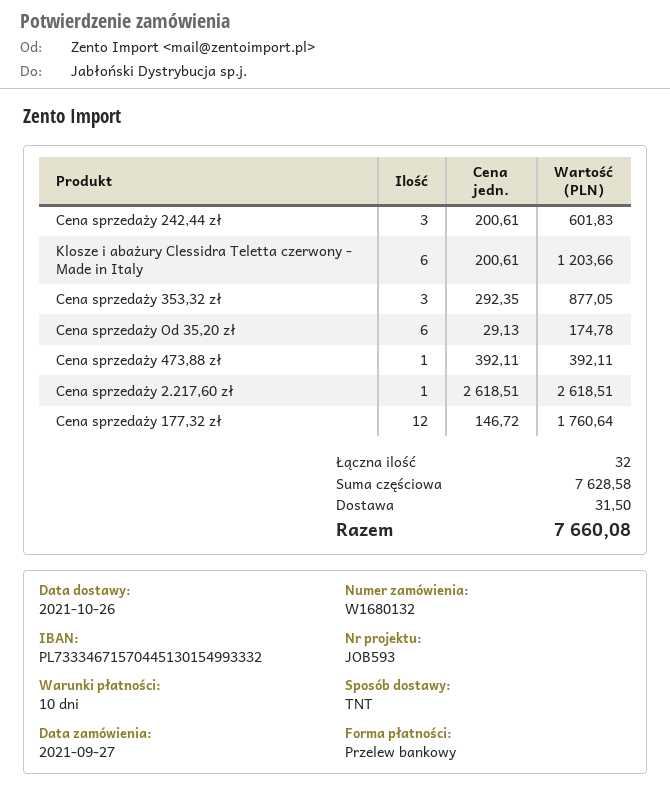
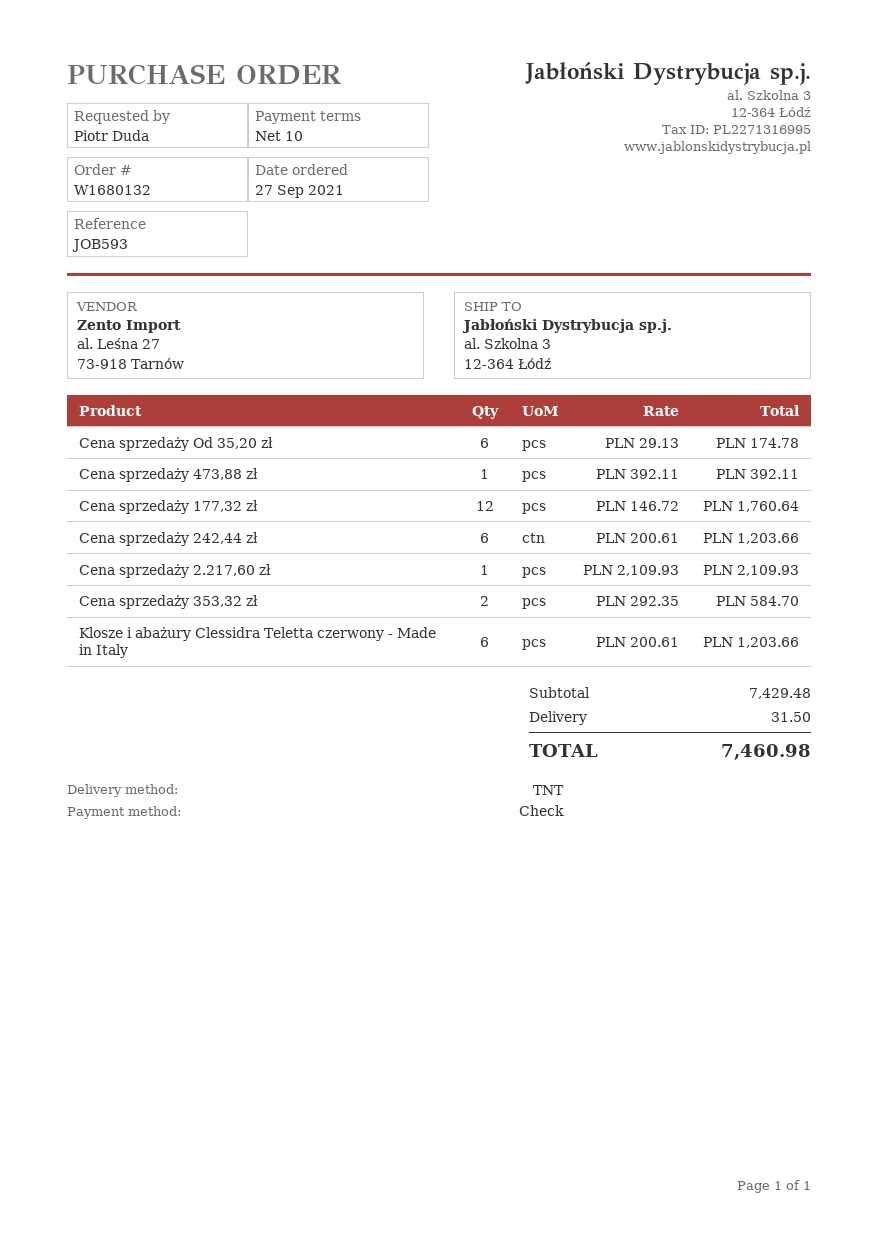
payment method: bank transfer -> cheque
Cena sprzedaży 242,44 zł: 3 x 200.61 = 601.83 -> 6 x 200.61 = 1203.66
Cena sprzedaży 353,32 zł: 3 x 292.35 = 877.05 -> 2 x 292.35 = 584.70
Cena sprzedaży 2.217,60 zł: 1 x 2618.51 = 2618.51 -> 1 x 2109.93 = 2109.93
subtotal: 7628.58 -> 7429.48
total: 7660.08 -> 7460.98

